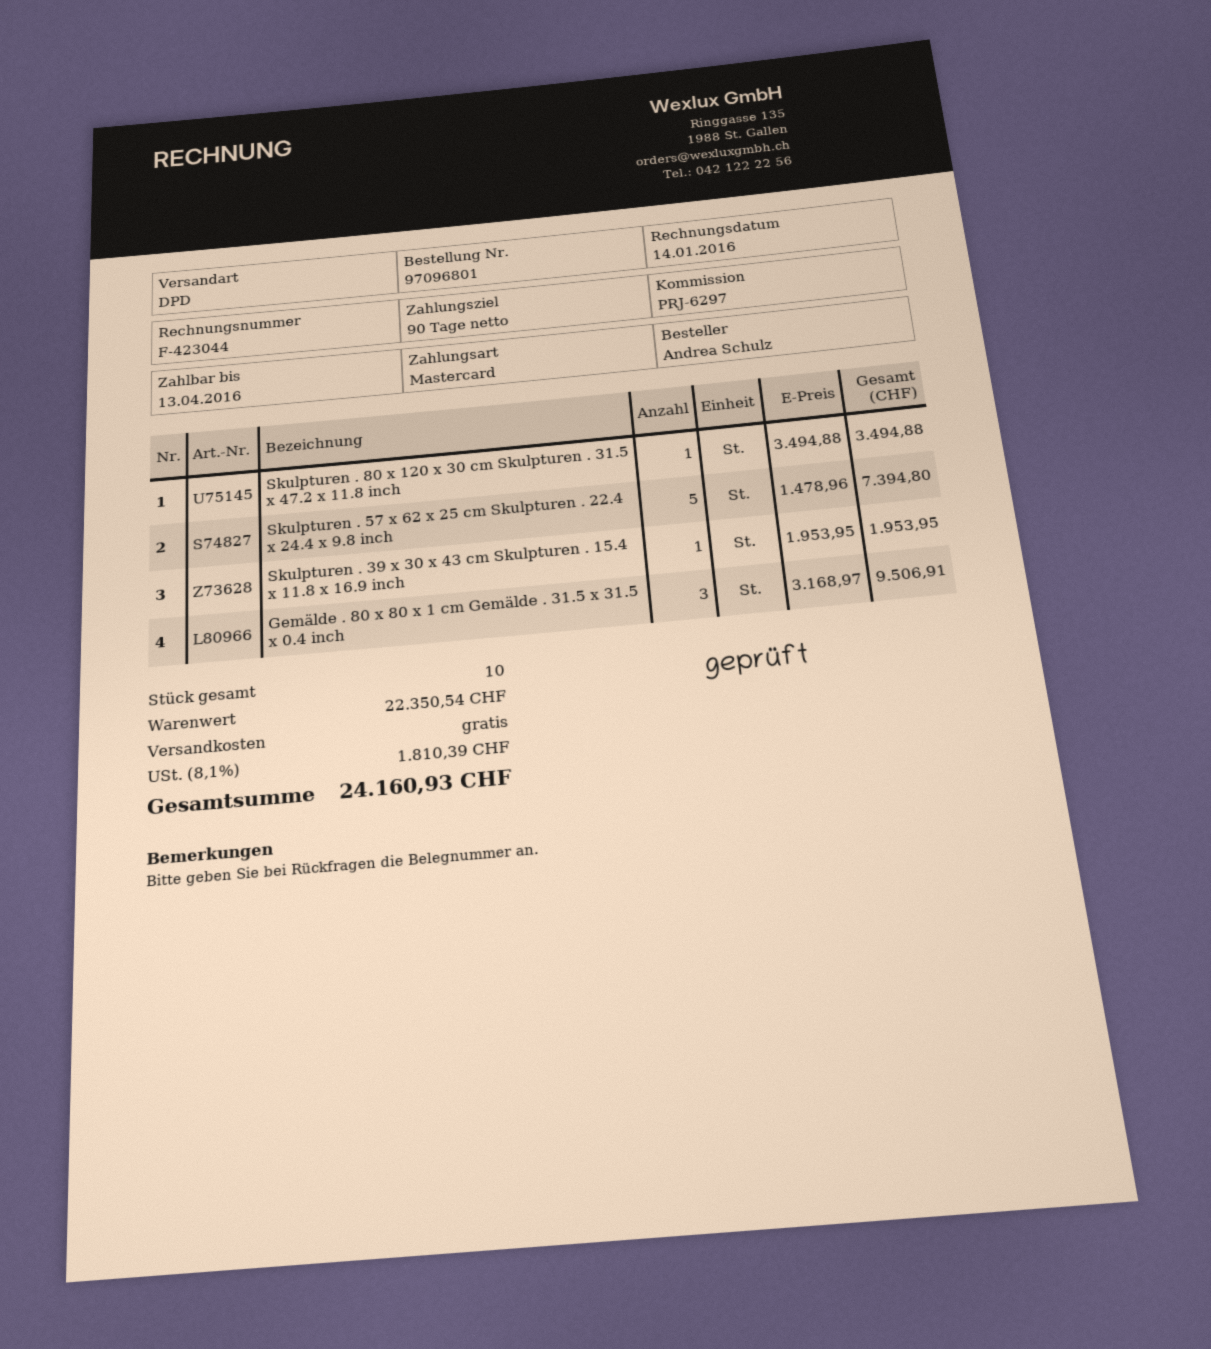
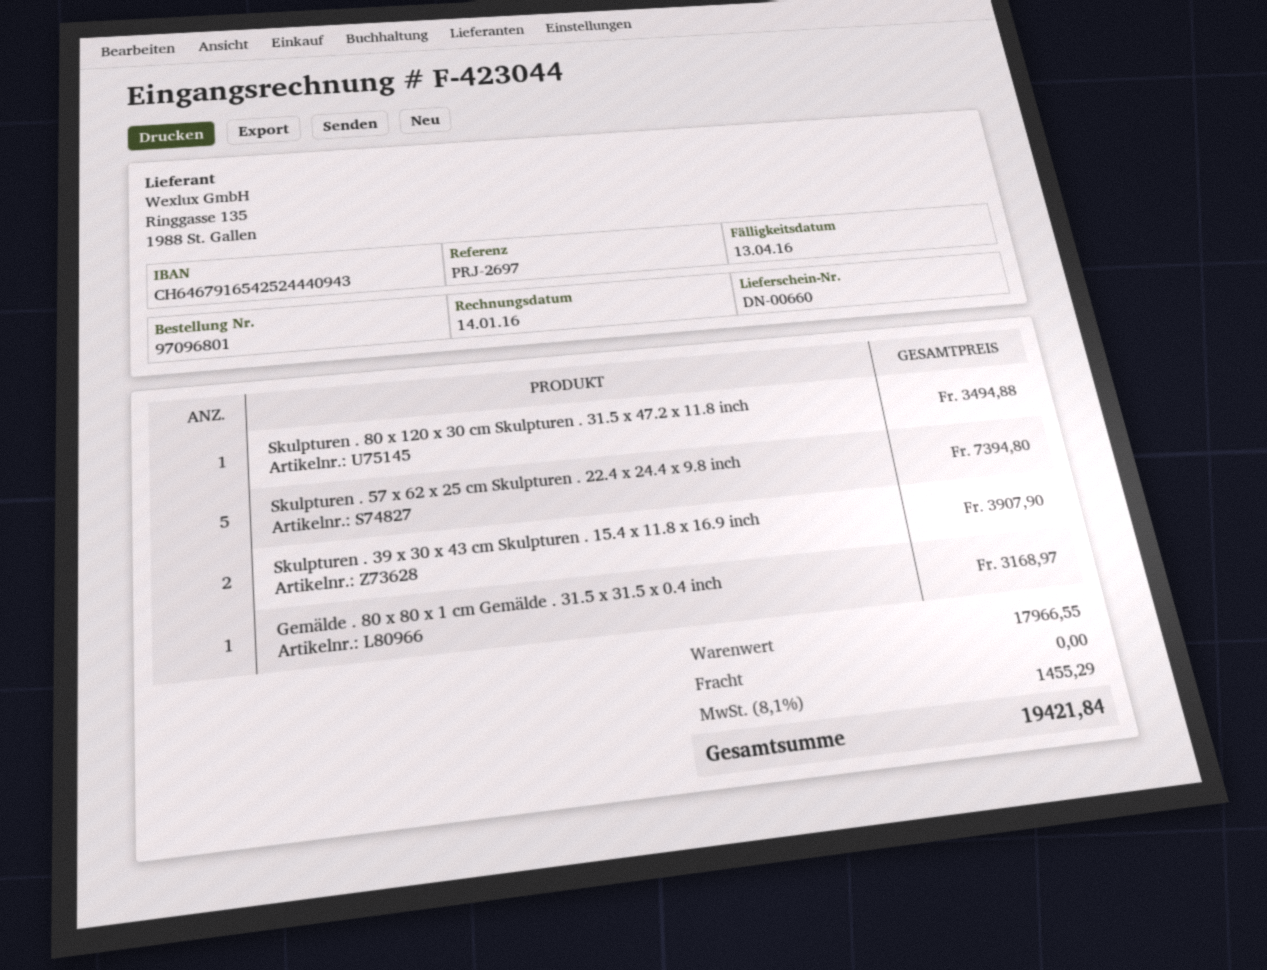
reference: PRJ-6297 -> PRJ-2697
Skulpturen . 39 x 30 x 43 cm Skulpturen . 15.4 x 11.8 x 16.9 inch: 1 for 1953.95 -> 2 for 3907.90
Gemälde . 80 x 80 x 1 cm Gemälde . 31.5 x 31.5 x 0.4 inch: 3 for 9506.91 -> 1 for 3168.97
subtotal: 22350.54 -> 17966.55
tax: 8.1% = 1810.39 -> 8.1% = 1455.29
total: 24160.93 -> 19421.84

